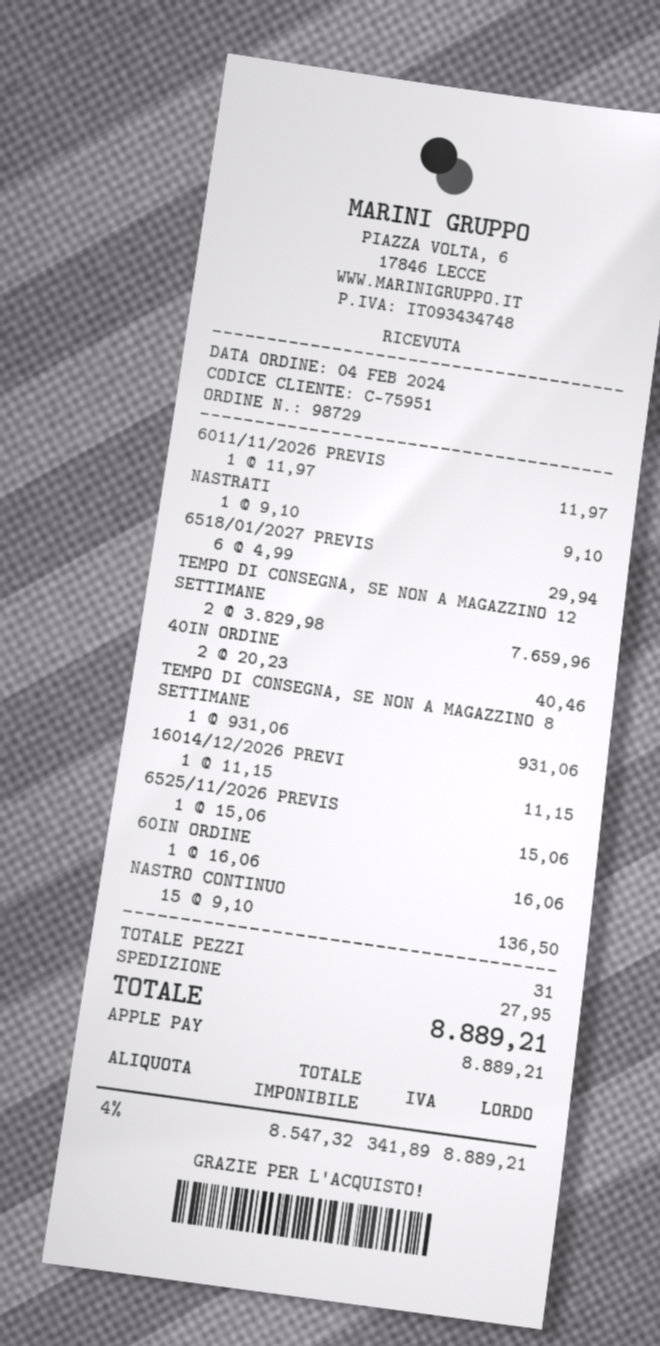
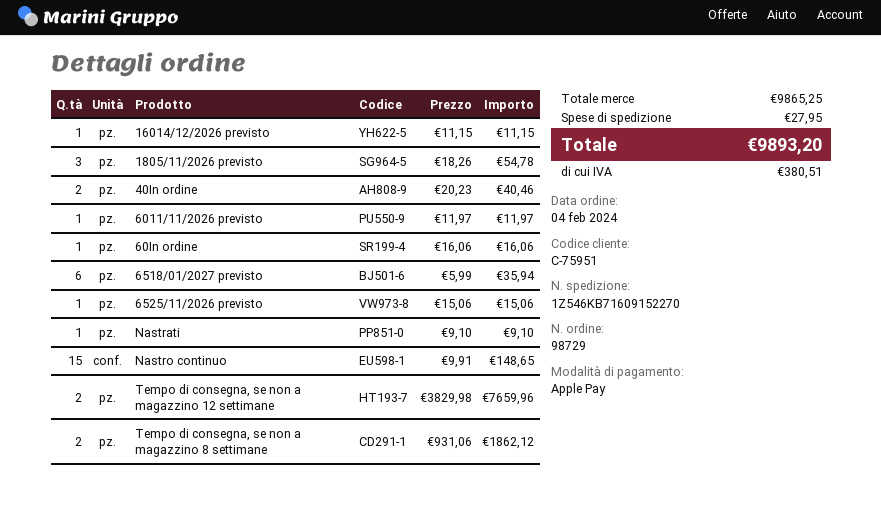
6518/01/2027 PREVIS: 6 x 4.99 = 29.94 -> 6 x 5.99 = 35.94
TEMPO DI CONSEGNA, SE NON A MAGAZZINO 8 SETTIMANE: 1 x 931.06 = 931.06 -> 2 x 931.06 = 1862.12
NASTRO CONTINUO: 15 x 9.10 = 136.50 -> 15 x 9.91 = 148.65
1805/11/2026 previsto: none -> 3 x 18.26 = 54.78
tax: 341.89 -> 380.51
total: 8889.21 -> 9893.20

